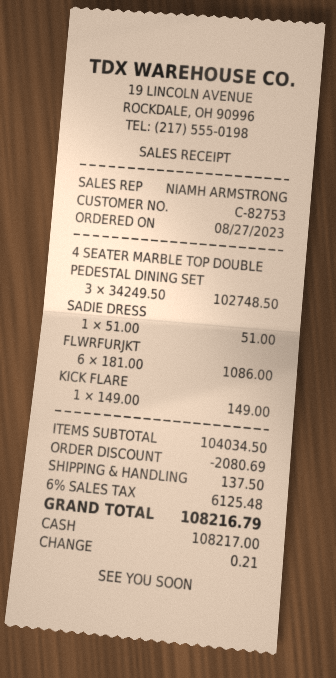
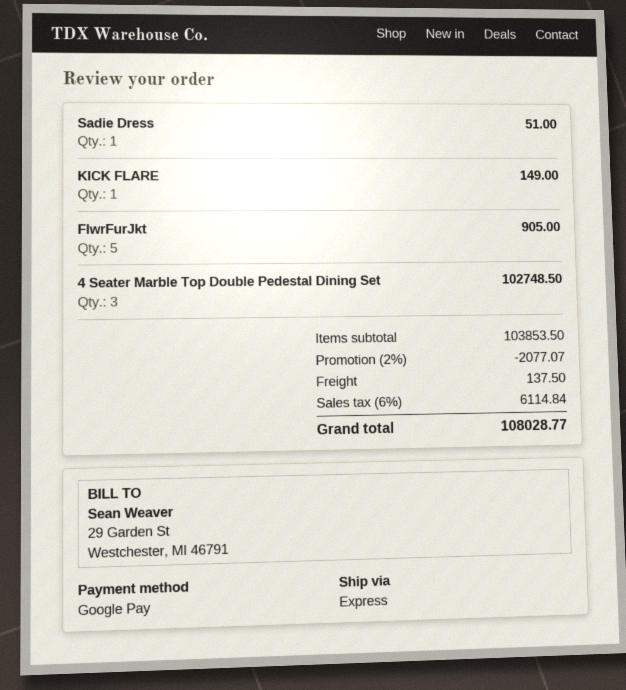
payment method: cash -> Google Pay
FLWRFURJKT: 6 for 1086.00 -> 5 for 905.00
subtotal: 104034.50 -> 103853.50
discount: 2080.69 -> 2077.07
tax: 6% = 6125.48 -> 6% = 6114.84
total: 108216.79 -> 108028.77

